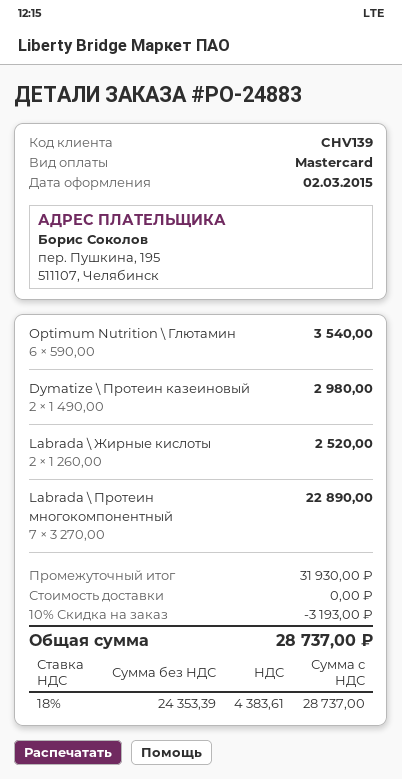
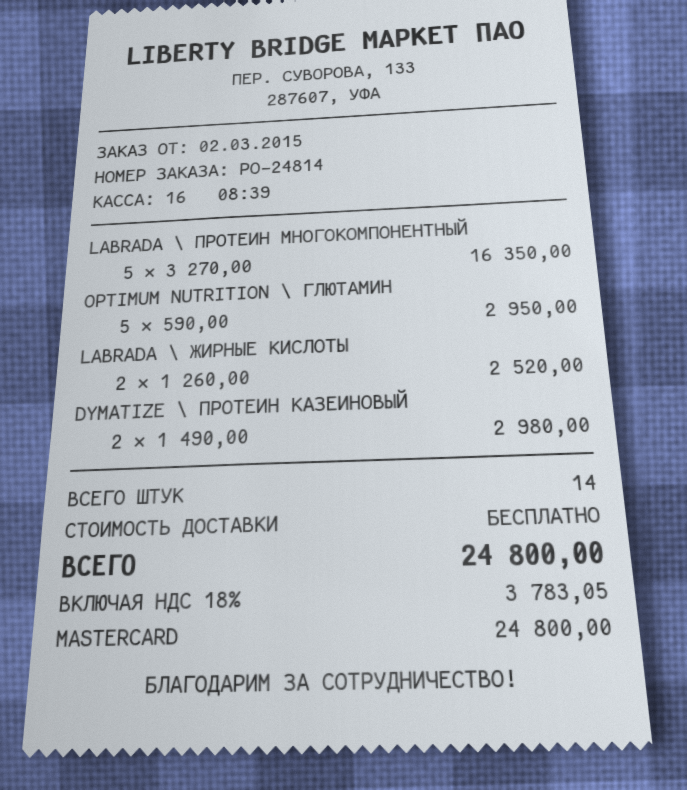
order number: PO-24883 -> PO-24814
Optimum Nutrition \ Глютамин: 6 x 590.00 = 3540.00 -> 5 x 590.00 = 2950.00
Labrada \ Протеин многокомпонентный: 7 x 3270.00 = 22890.00 -> 5 x 3270.00 = 16350.00
discount: 10% = 3193.00 -> none
tax: 18% = 4383.61 -> 18% = 3783.05
total: 28737.00 -> 24800.00

